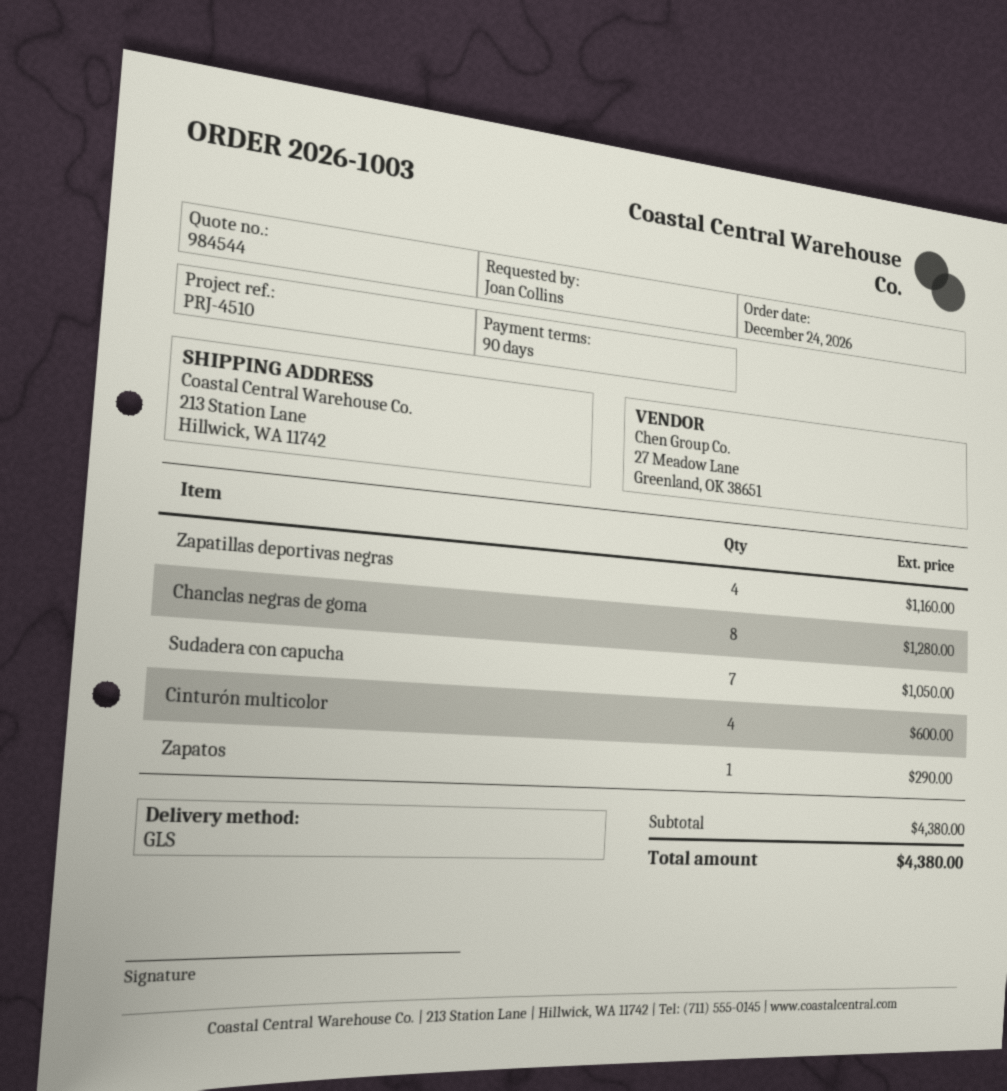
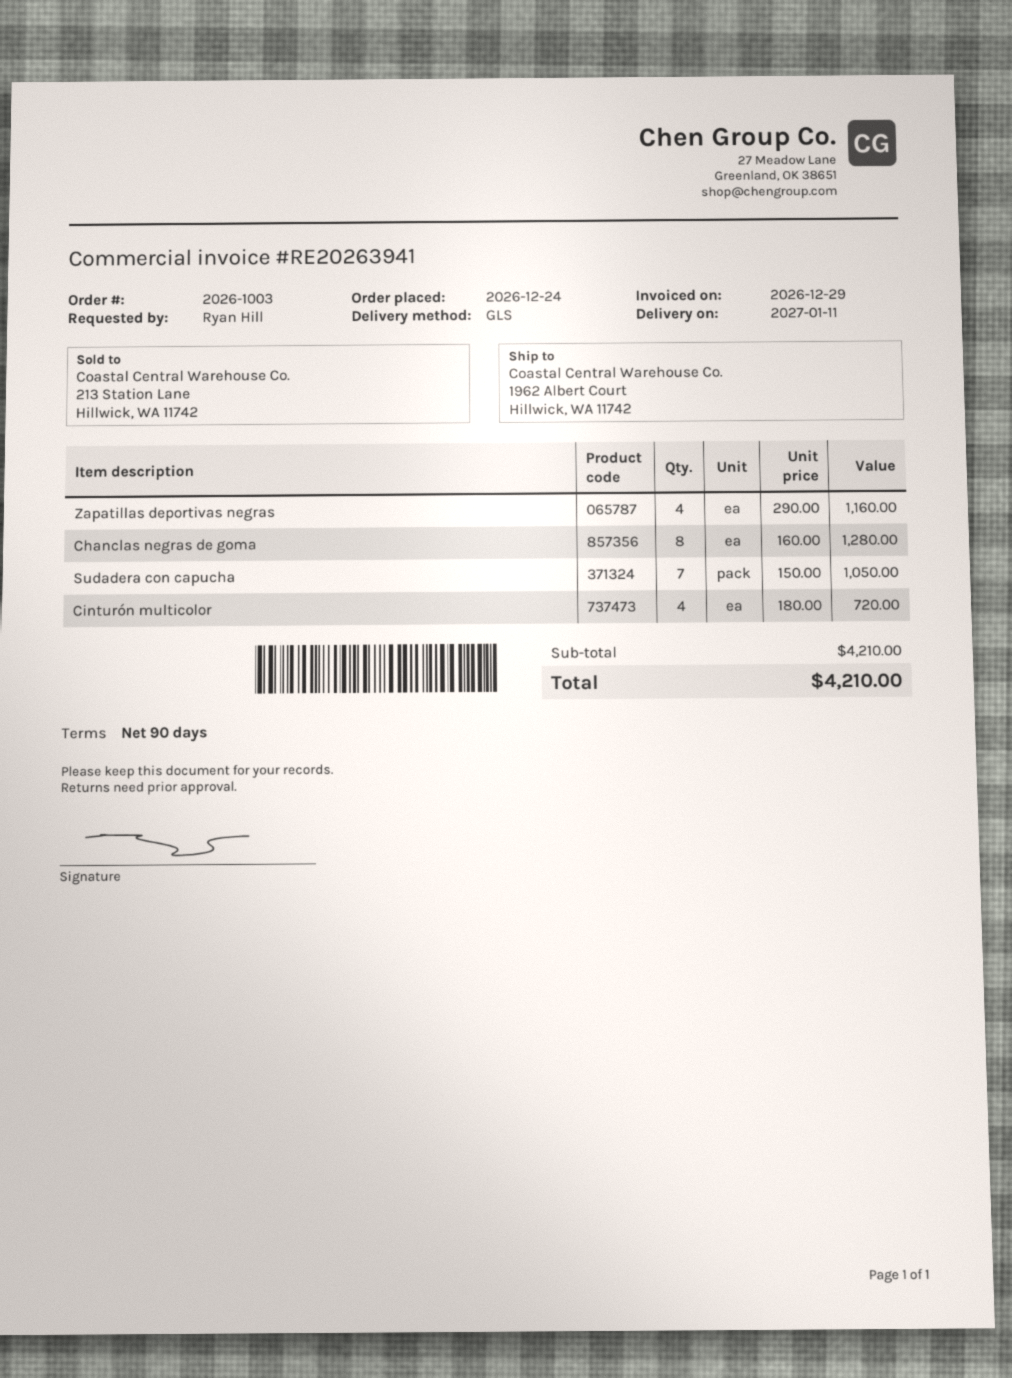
ordered by: Joan Collins -> Ryan Hill
ship to: 213 Station Lane, Hillwick, WA 11742 -> 1962 Albert Court, Hillwick, WA 11742
Cinturón multicolor: 4 for 600.00 -> 4 for 720.00
Zapatos: 1 for 290.00 -> none
subtotal: 4380.00 -> 4210.00
total: 4380.00 -> 4210.00

